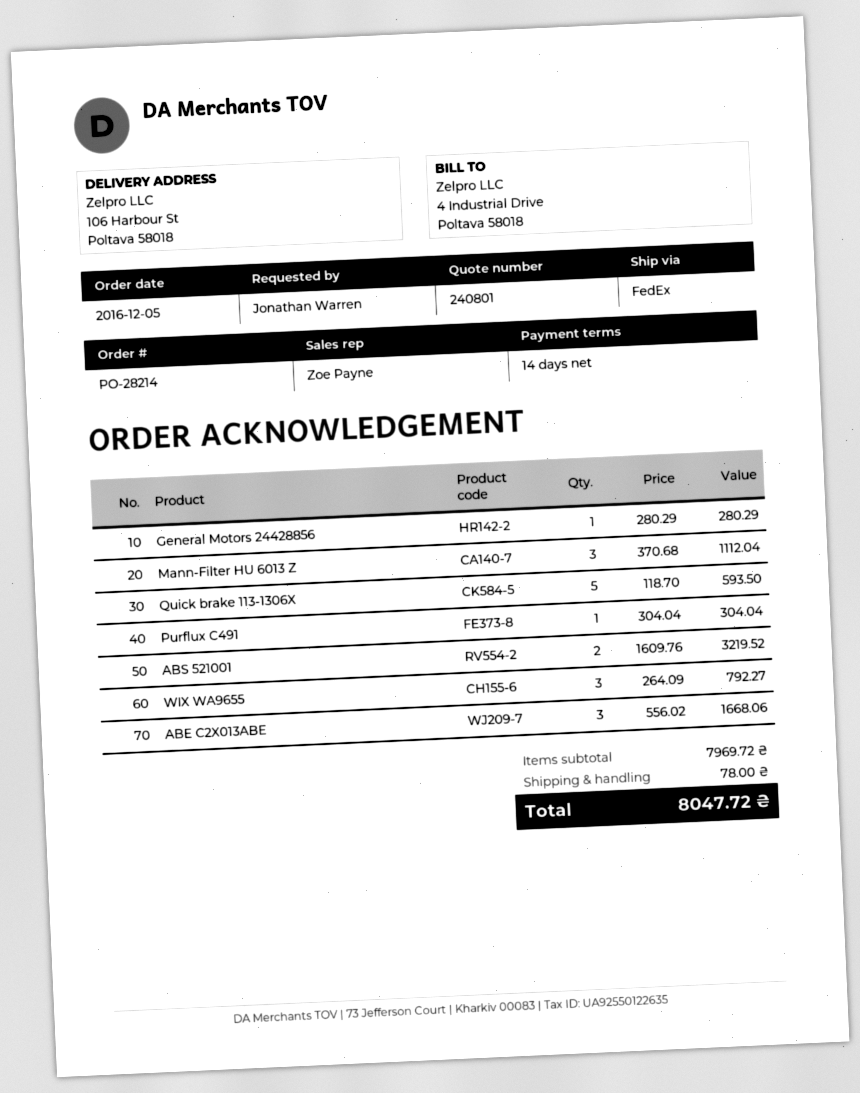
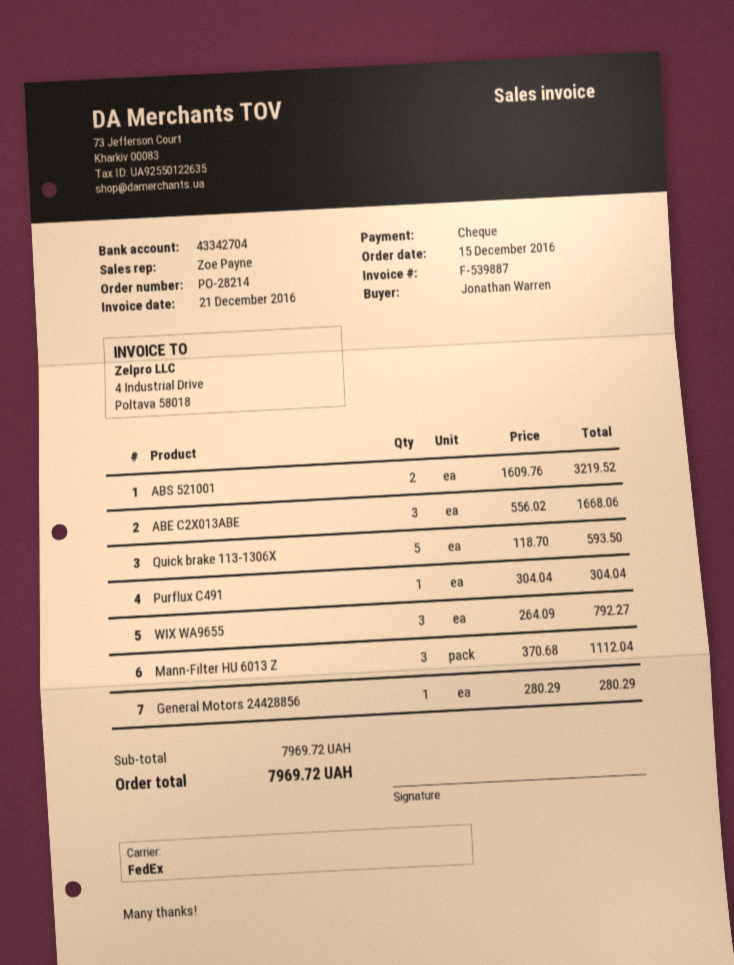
order date: 2016-12-05 -> 2016-12-15
shipping: 78.00 -> none
total: 8047.72 -> 7969.72

